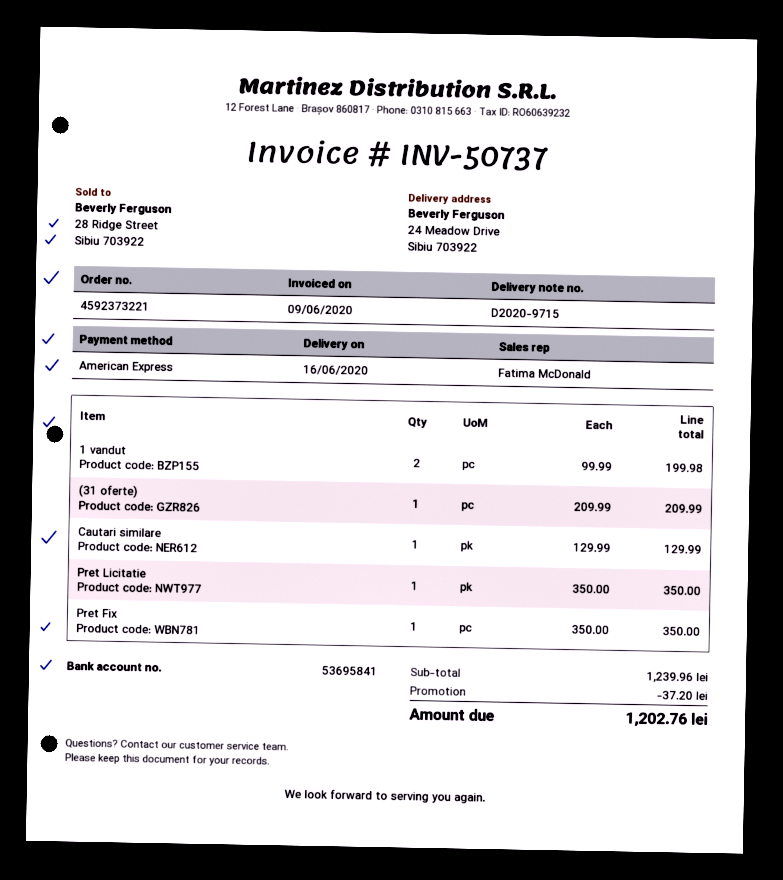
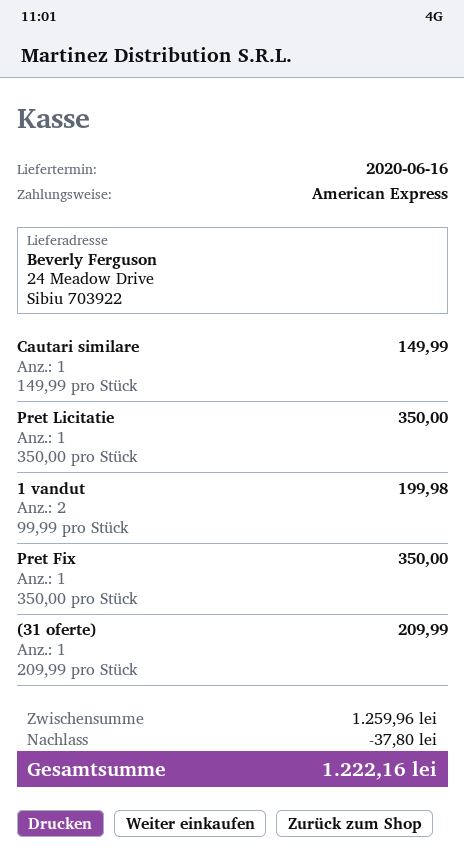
Cautari similare: 1 x 129.99 = 129.99 -> 1 x 149.99 = 149.99
subtotal: 1239.96 -> 1259.96
discount: 37.20 -> 37.80
total: 1202.76 -> 1222.16

